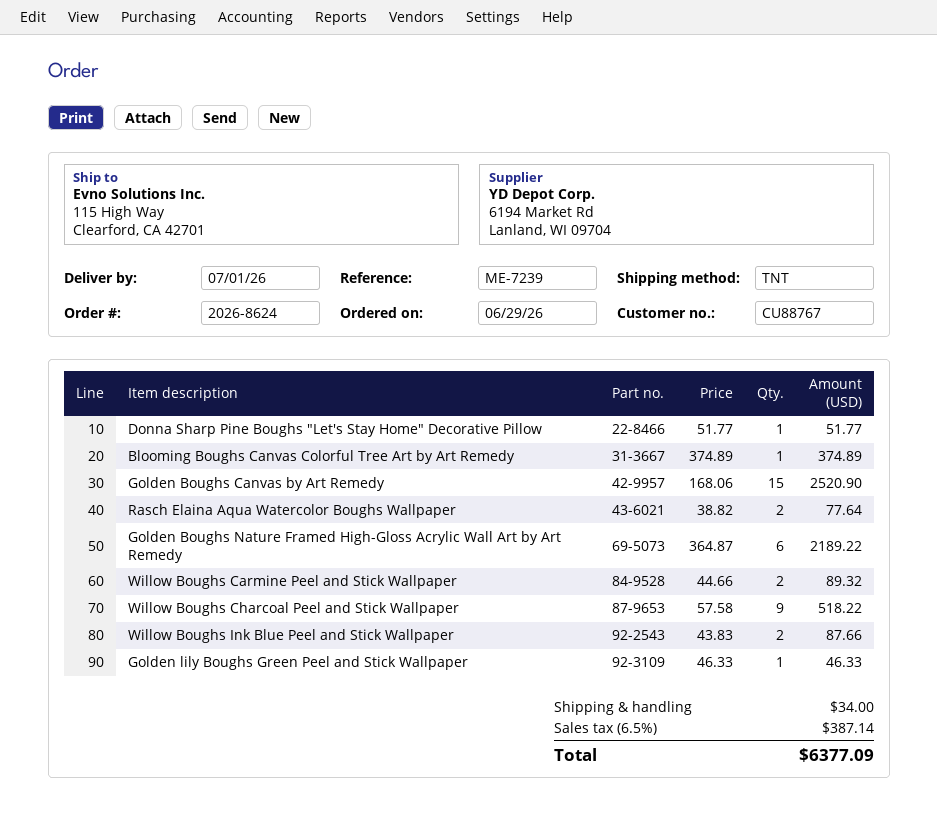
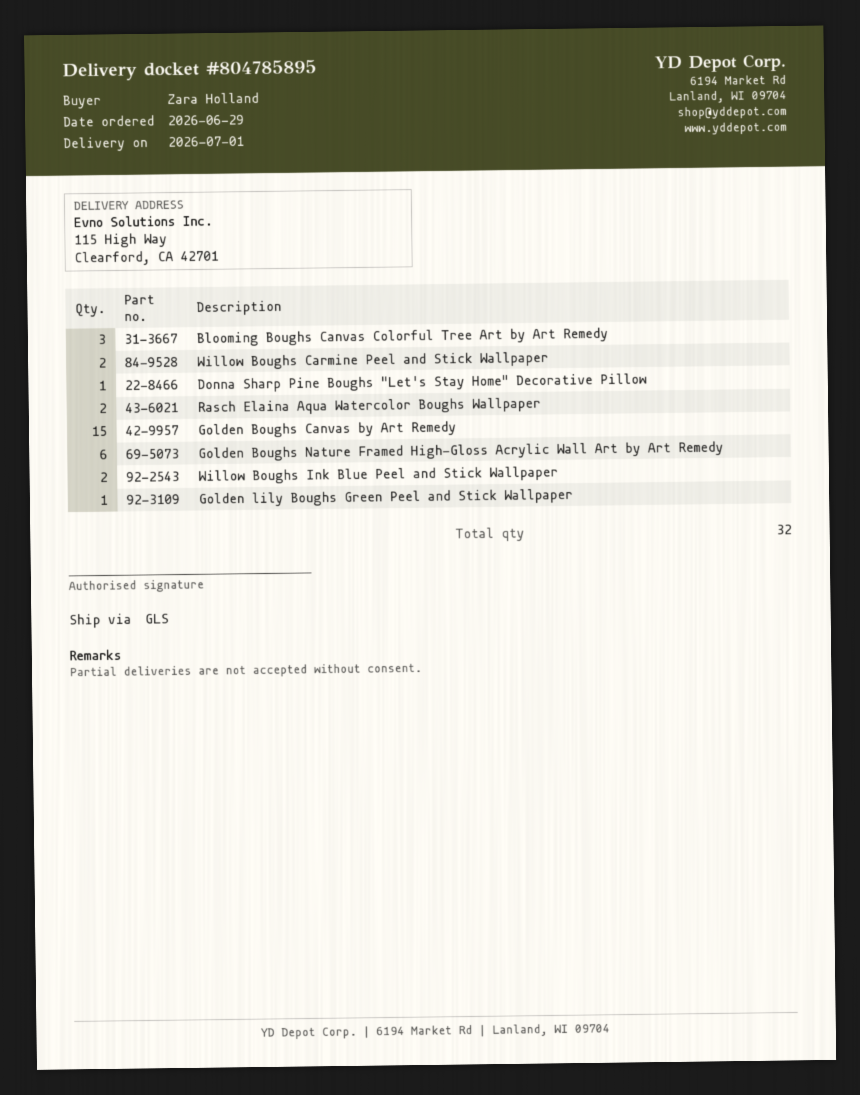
shipping method: TNT -> GLS
Blooming Boughs Canvas Colorful Tree Art by Art Remedy: 1 -> 3
Willow Boughs Charcoal Peel and Stick Wallpaper: 9 -> none

